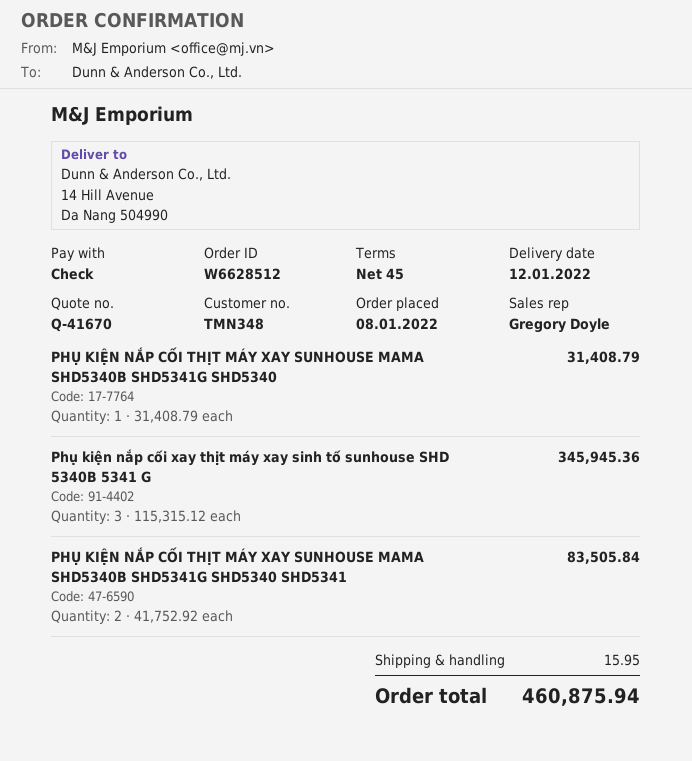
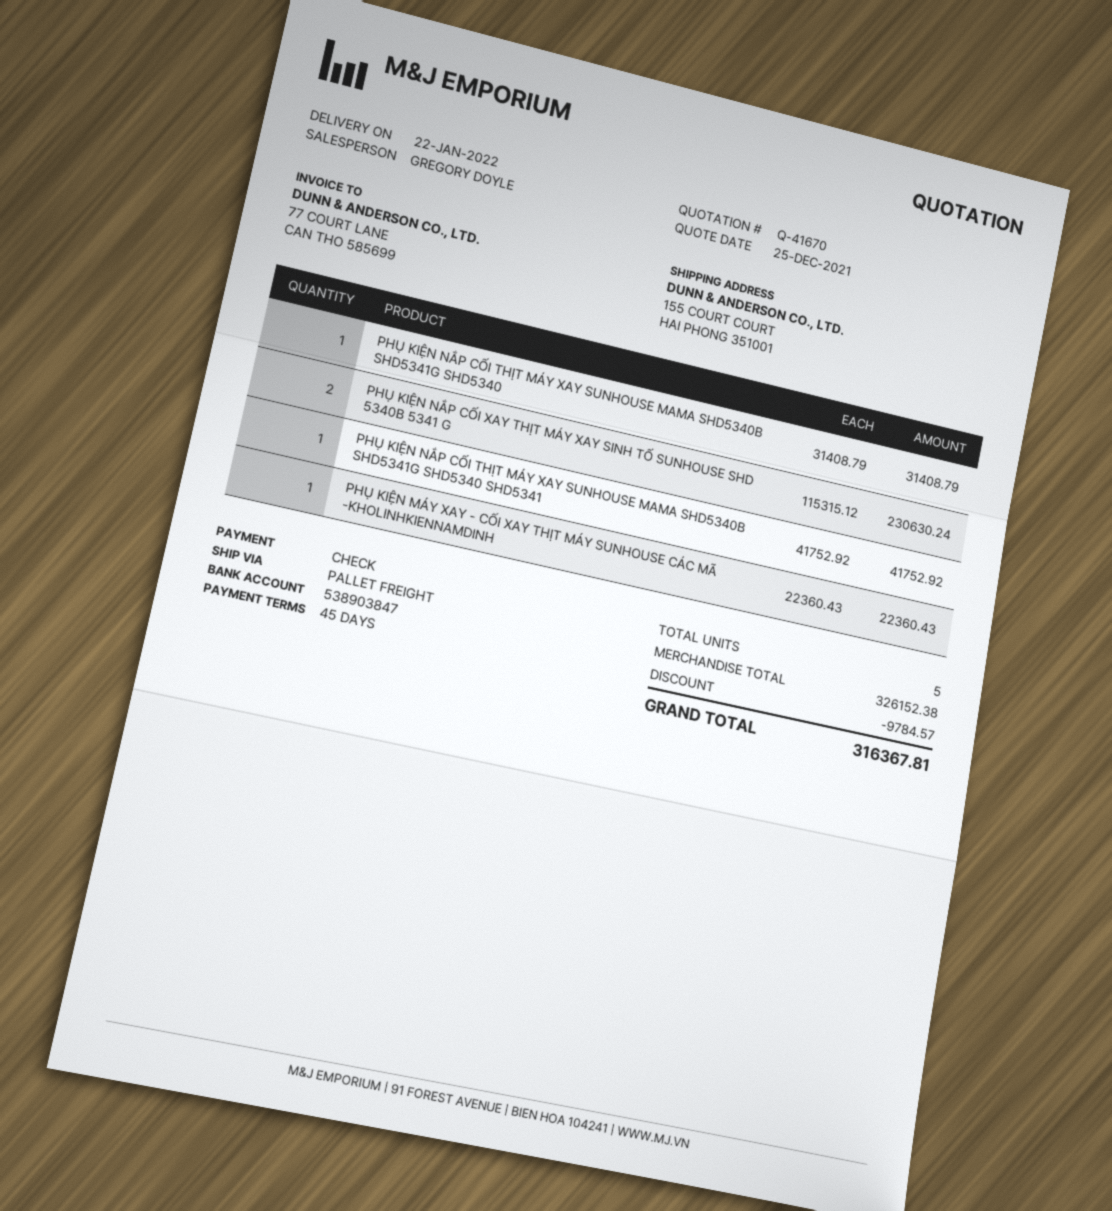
delivery date: 2022-01-12 -> 2022-01-22
ship to: 14 Hill Avenue, Da Nang 504990 -> 155 COURT COURT, HAI PHONG 351001
Phụ kiện nắp cối xay thịt máy xay sinh tố sunhouse SHD 5340B 5341 G: 3 x 115315.12 = 345945.36 -> 2 x 115315.12 = 230630.24
PHỤ KIỆN NẮP CỐI THỊT MÁY XAY SUNHOUSE MAMA SHD5340B SHD5341G SHD5340 SHD5341: 2 x 41752.92 = 83505.84 -> 1 x 41752.92 = 41752.92
PHỤ KIỆN MÁY XAY - CỐI XAY THỊT MÁY SUNHOUSE CÁC MÃ -KHOLINHKIENNAMDINH: none -> 1 x 22360.43 = 22360.43
discount: none -> 9784.57
shipping: 15.95 -> none
total: 460875.94 -> 316367.81

